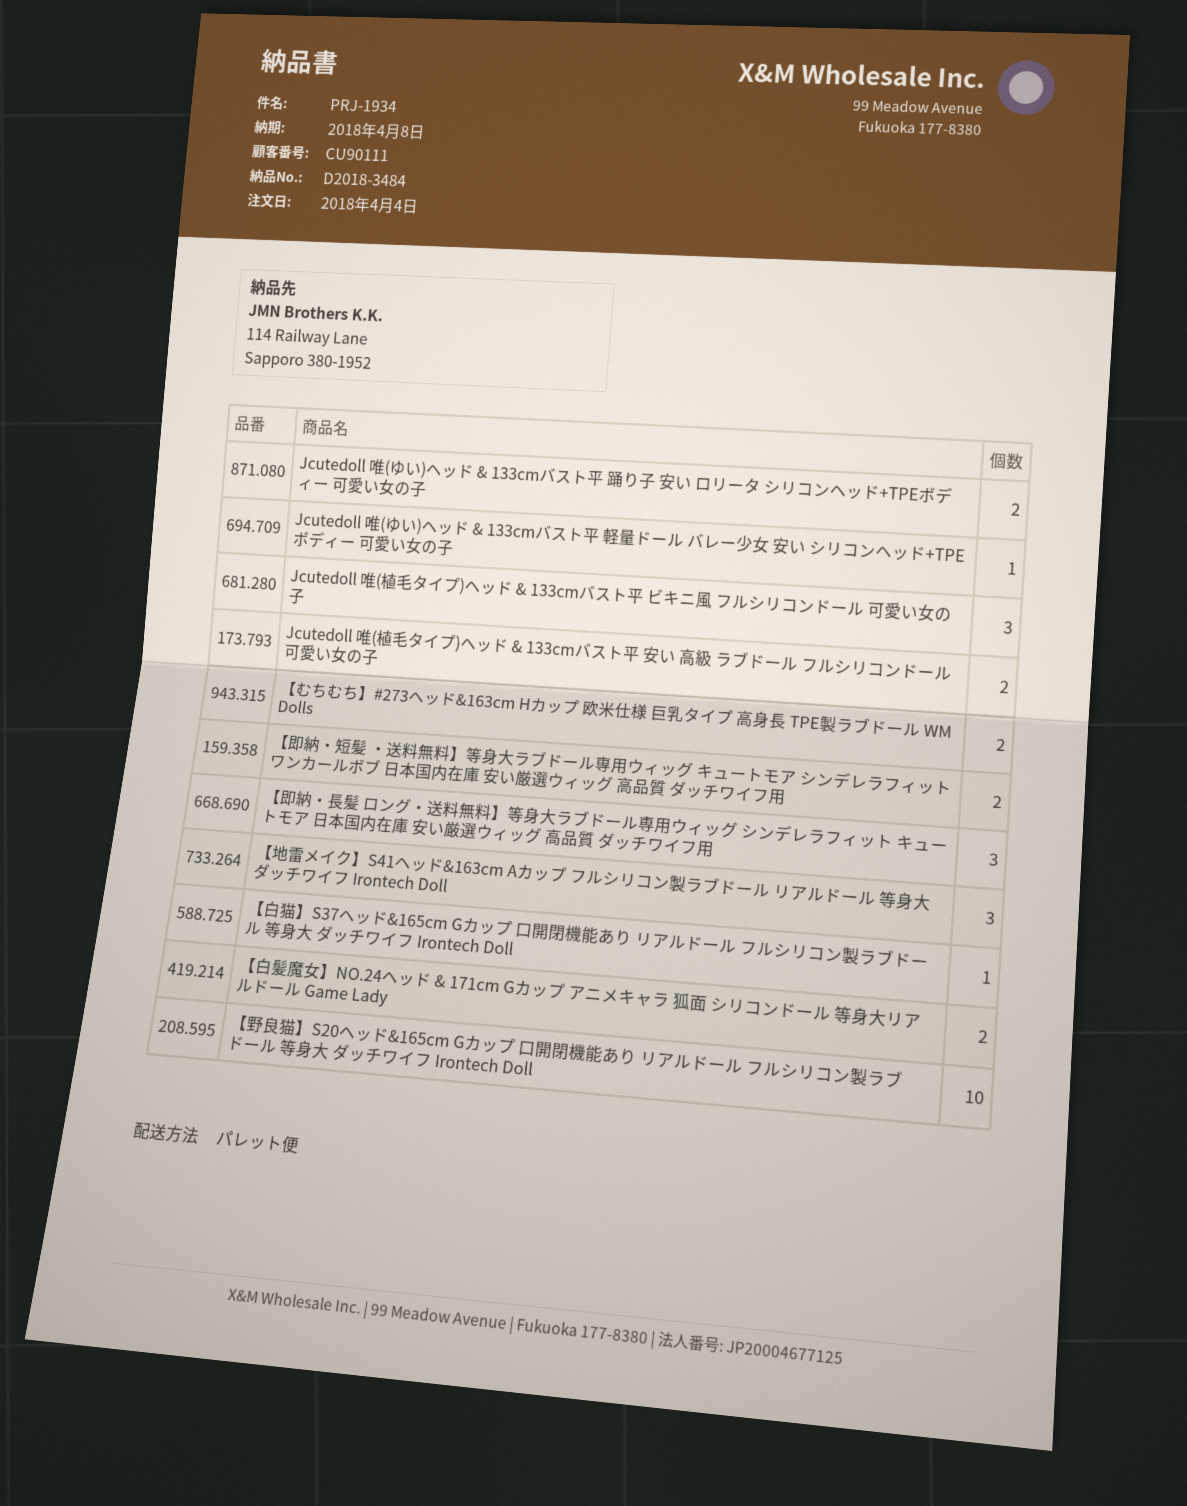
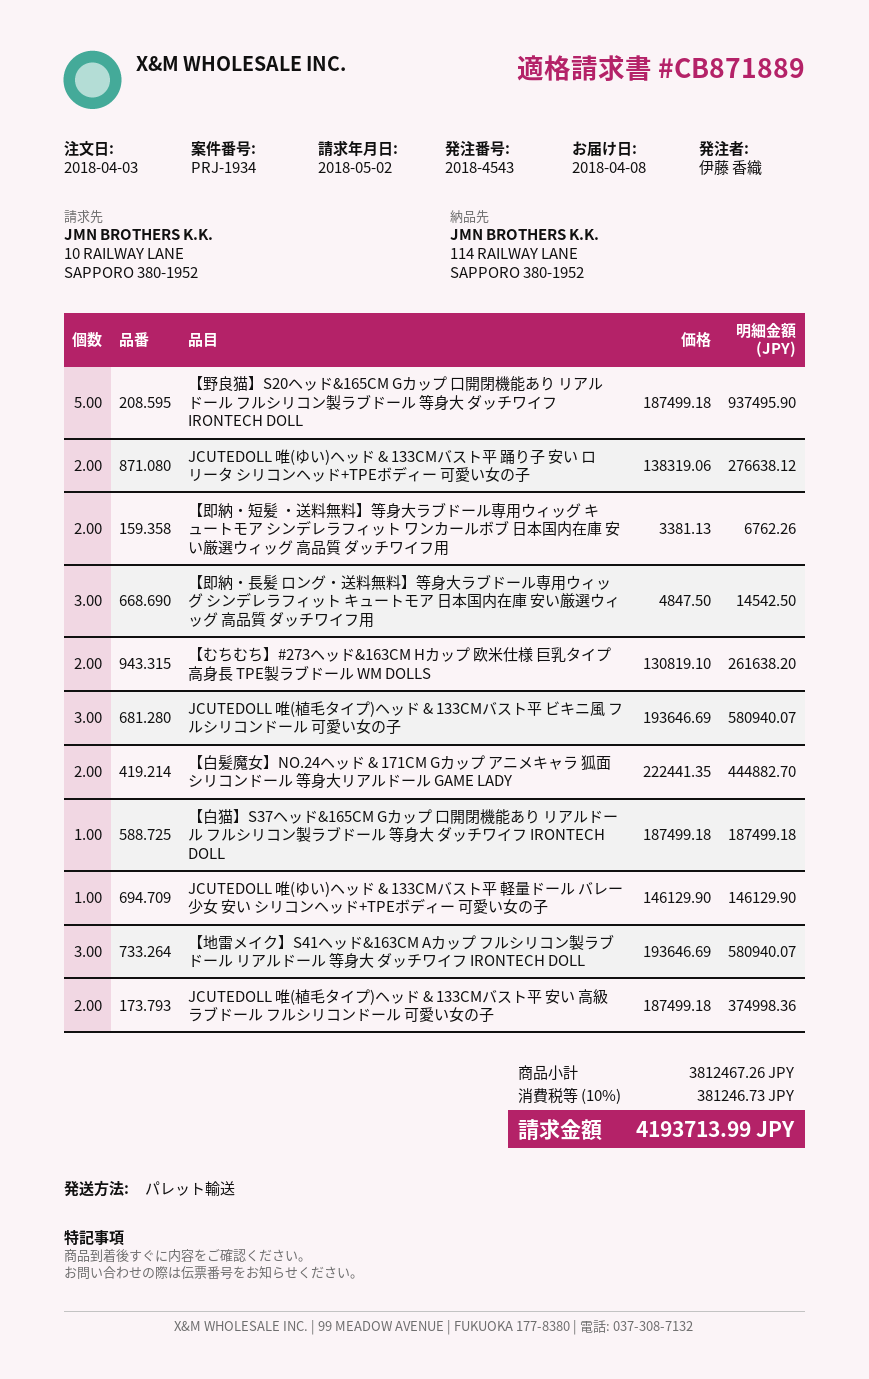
order date: 2018-04-04 -> 2018-04-03
【野良猫】S20ヘッド&165cm Gカップ 口開閉機能あり リアルドール フルシリコン製ラブドール 等身大 ダッチワイフ Irontech Doll: 10 -> 5

